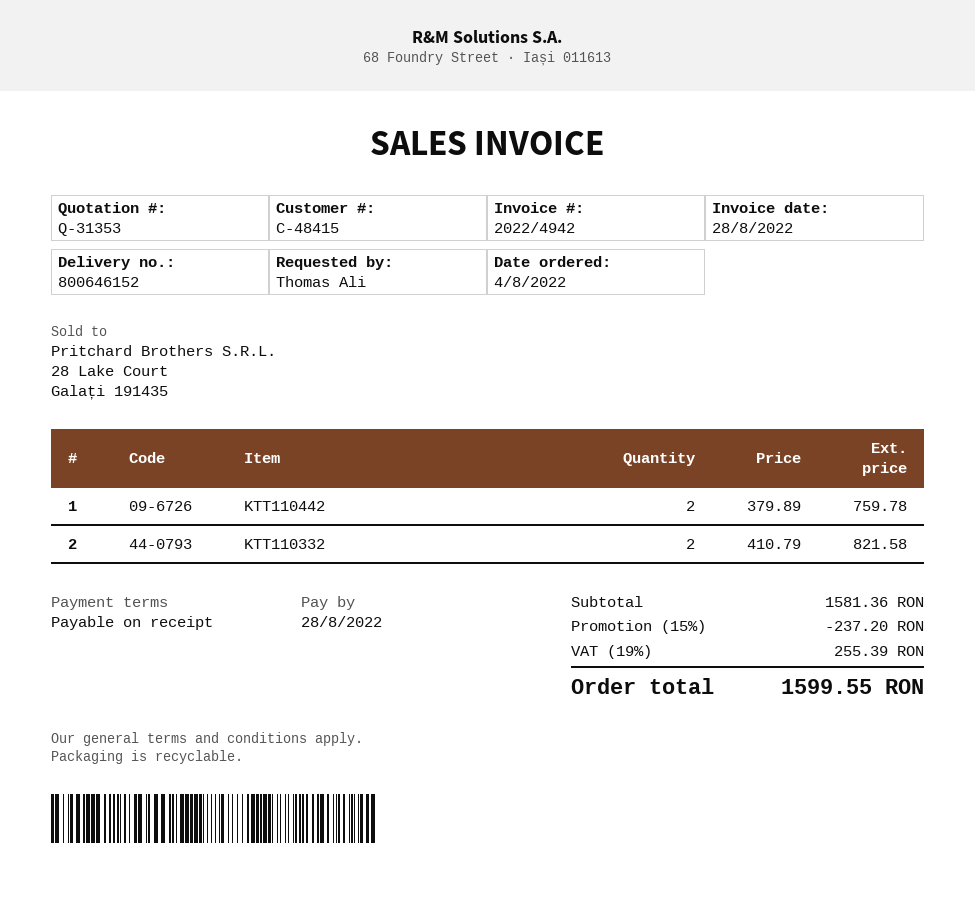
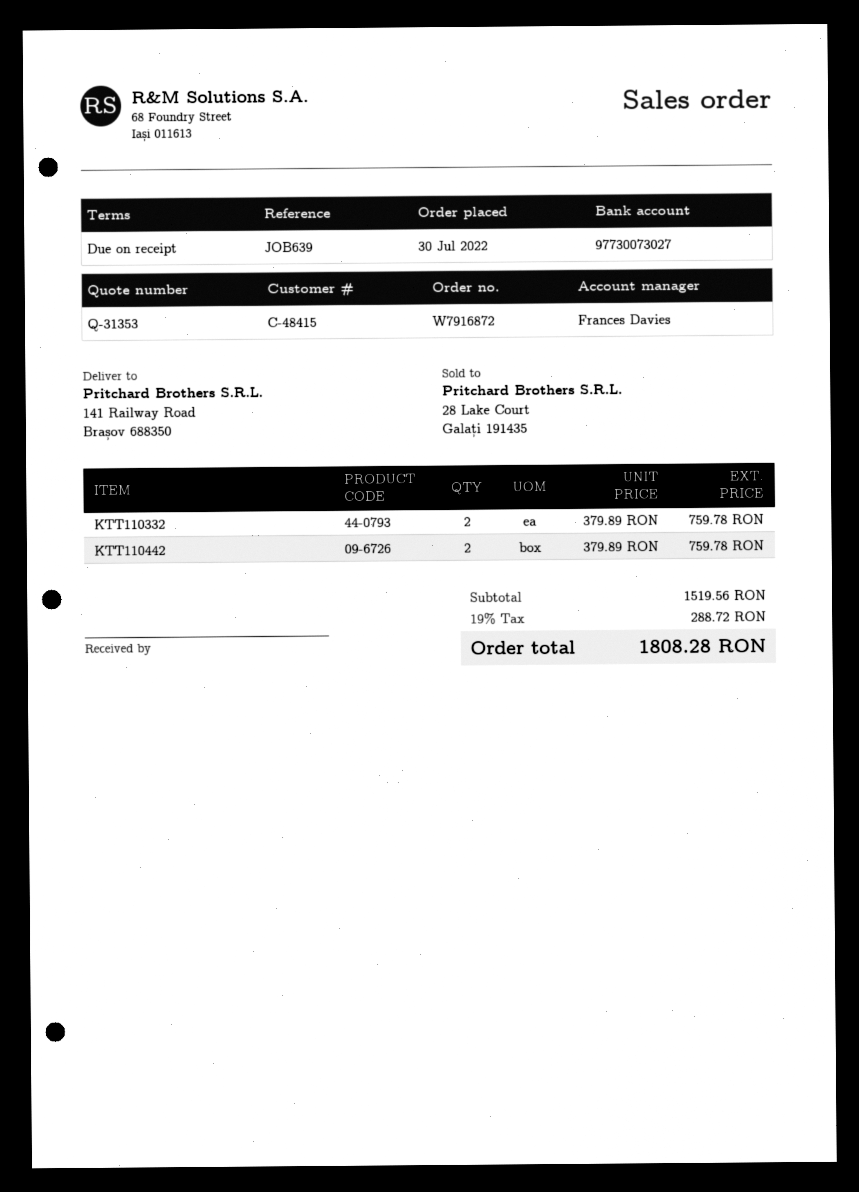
order date: 2022-08-04 -> 2022-07-30
KTT110332: 2 x 410.79 = 821.58 -> 2 x 379.89 = 759.78
subtotal: 1581.36 -> 1519.56
discount: 15% = 237.20 -> none
tax: 19% = 255.39 -> 19% = 288.72
total: 1599.55 -> 1808.28

